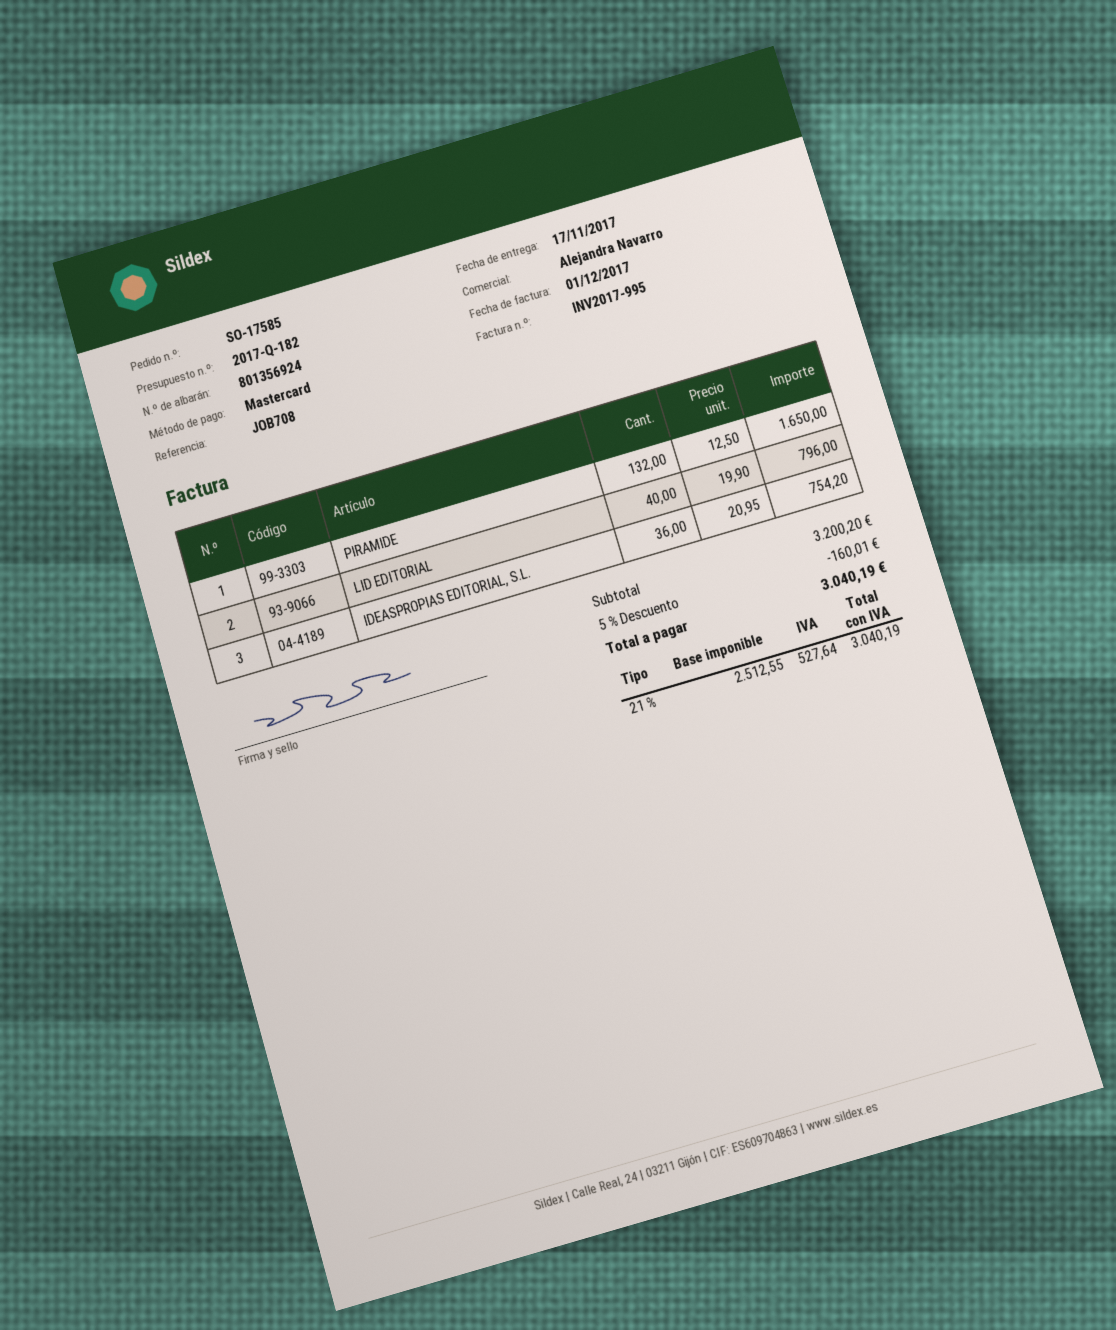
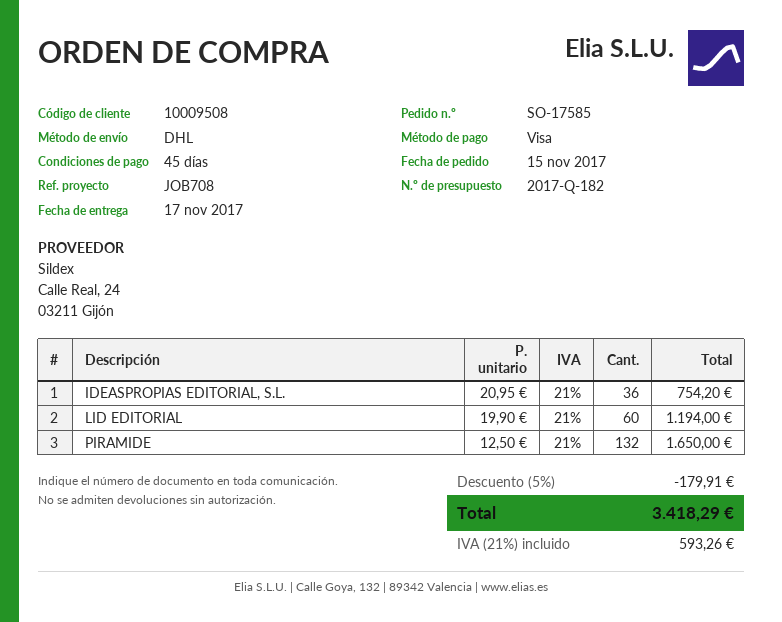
payment method: Mastercard -> Visa
LID EDITORIAL: 40 x 19.90 = 796.00 -> 60 x 19.90 = 1194.00
discount: 5% = 160.01 -> 5% = 179.91
tax: 21% = 527.64 -> 21% = 593.26
total: 3040.19 -> 3418.29

